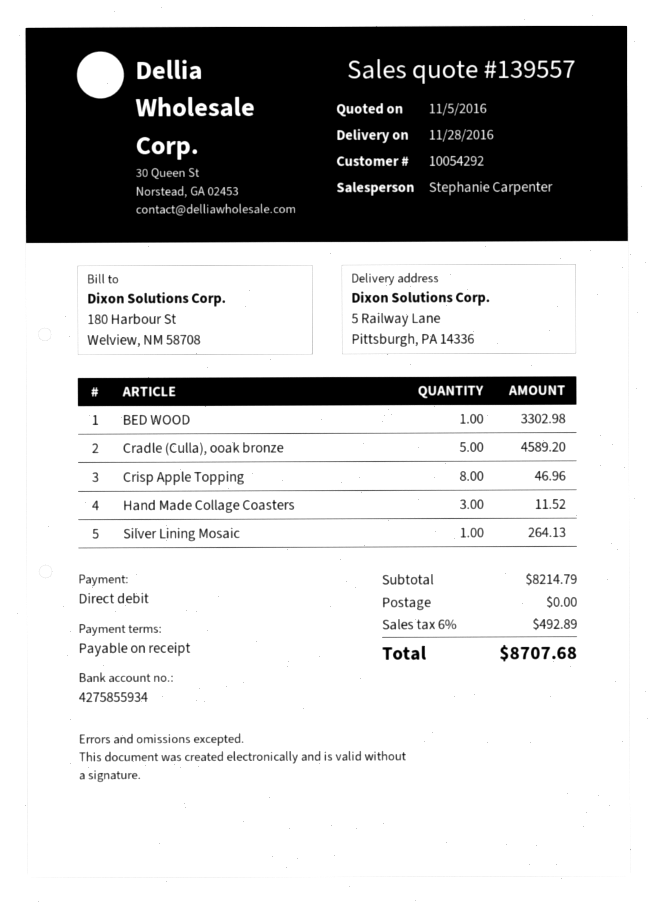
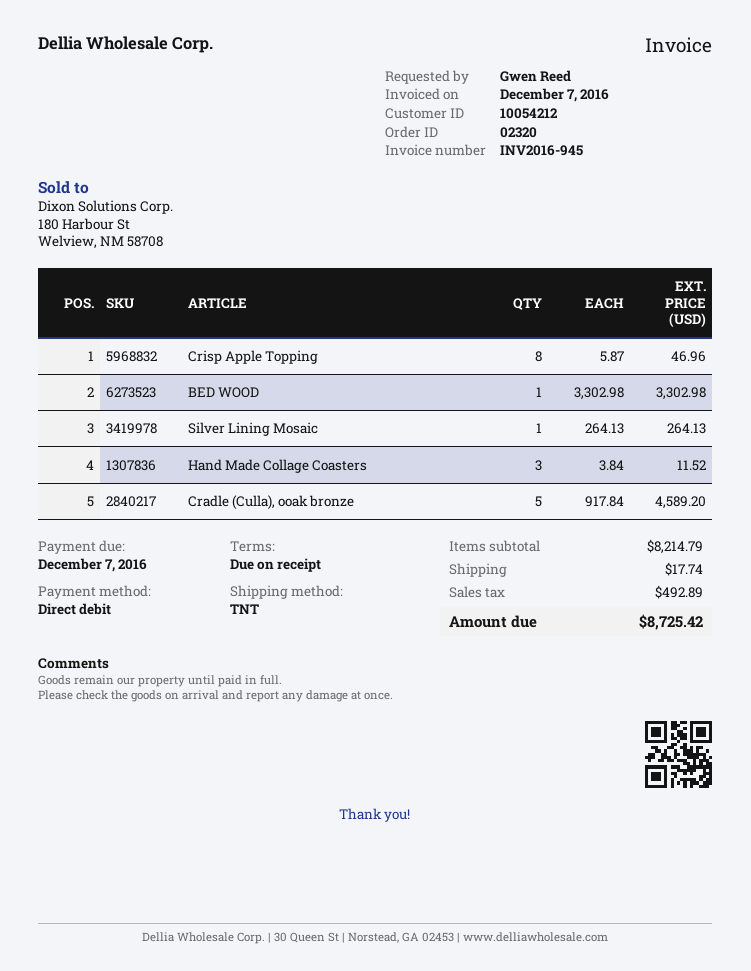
customer number: 10054292 -> 10054212
shipping: 0.00 -> 17.74
total: 8707.68 -> 8725.42

